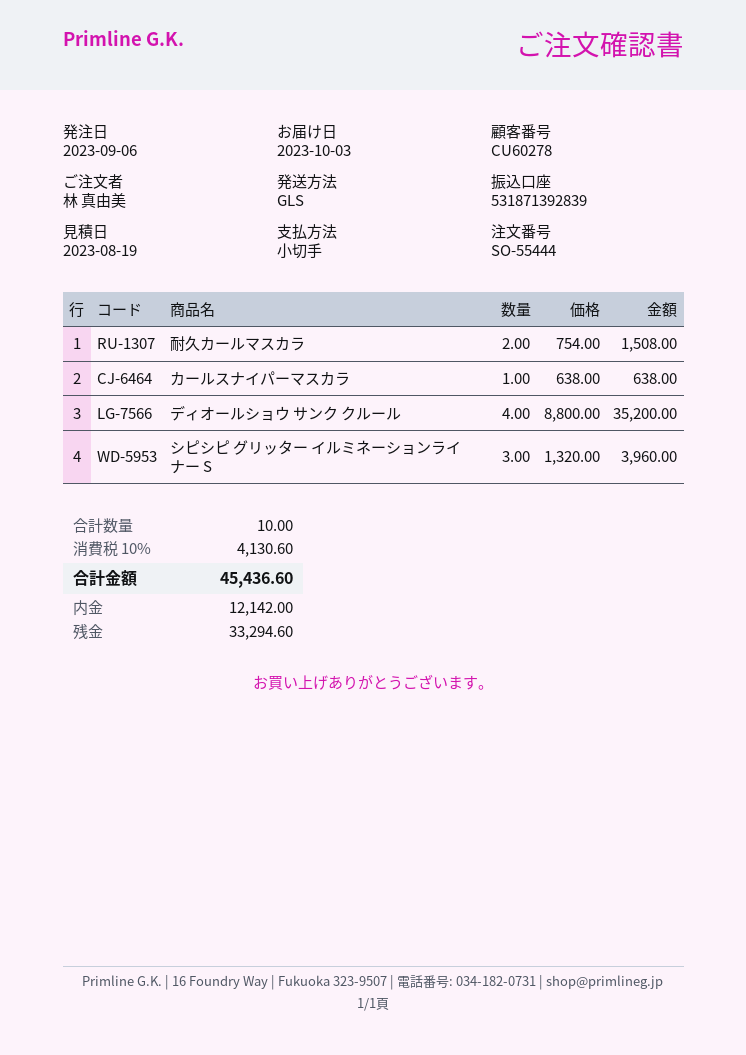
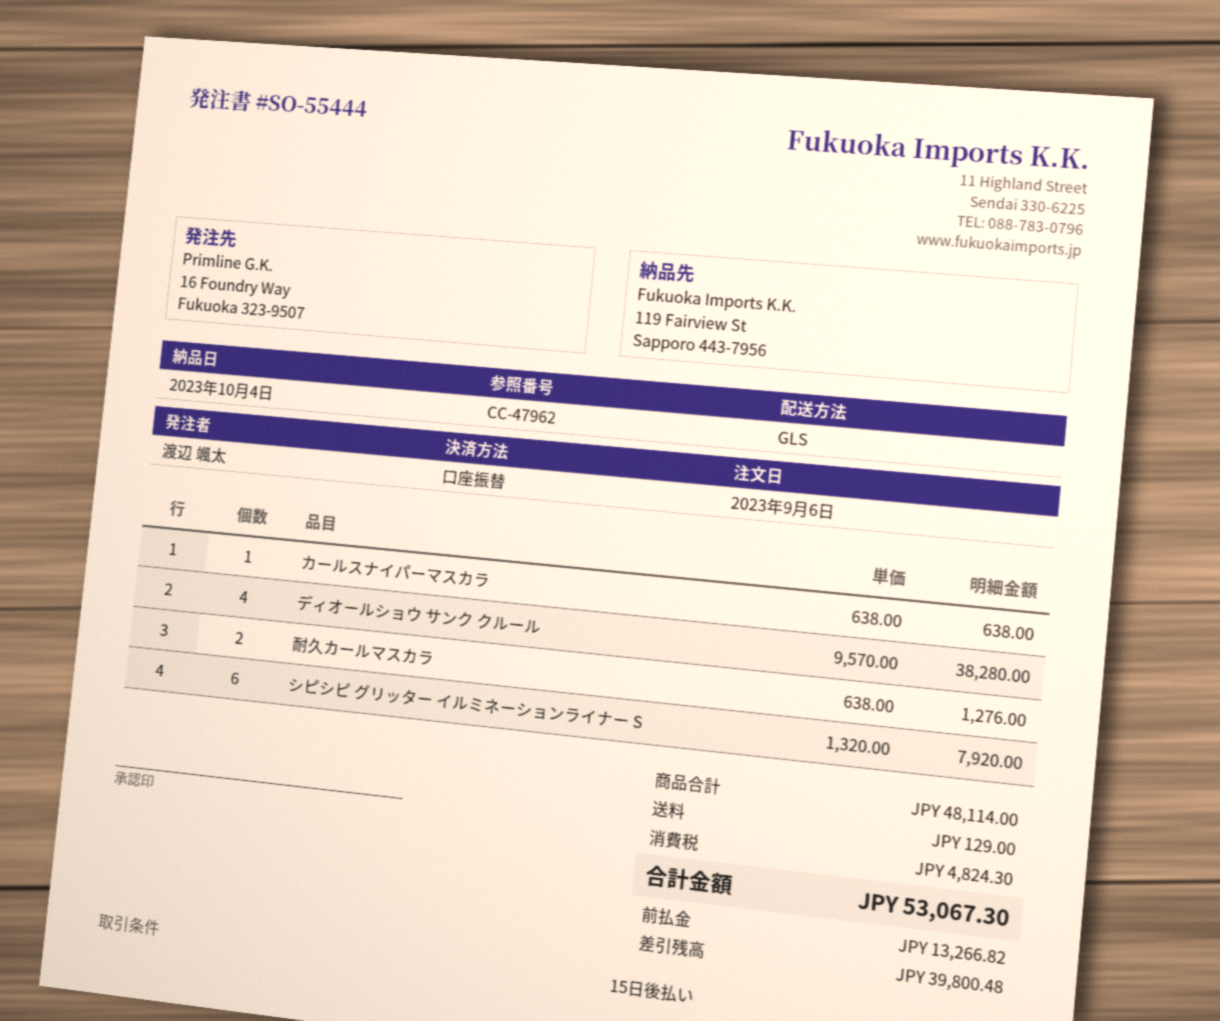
delivery date: 2023-10-03 -> 2023-10-04
ordered by: 林 真由美 -> 渡辺 颯太
payment method: cheque -> direct debit
耐久カールマスカラ: 2 x 754.00 = 1508.00 -> 2 x 638.00 = 1276.00
ディオールショウ サンク クルール: 4 x 8800.00 = 35200.00 -> 4 x 9570.00 = 38280.00
シピシピ グリッター イルミネーションライナー S: 3 x 1320.00 = 3960.00 -> 6 x 1320.00 = 7920.00
shipping: none -> 129.00
tax: 4130.60 -> 4824.30
total: 45436.60 -> 53067.30
deposit: 12142.00 -> 13266.82
balance: 33294.60 -> 39800.48

